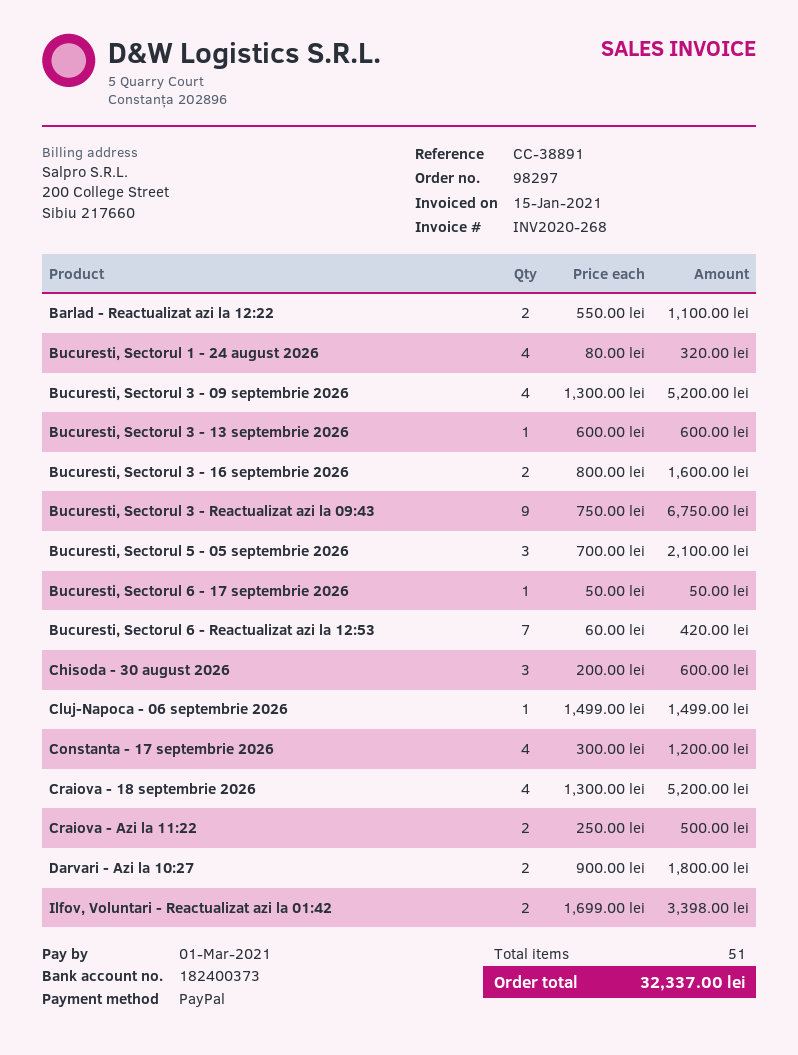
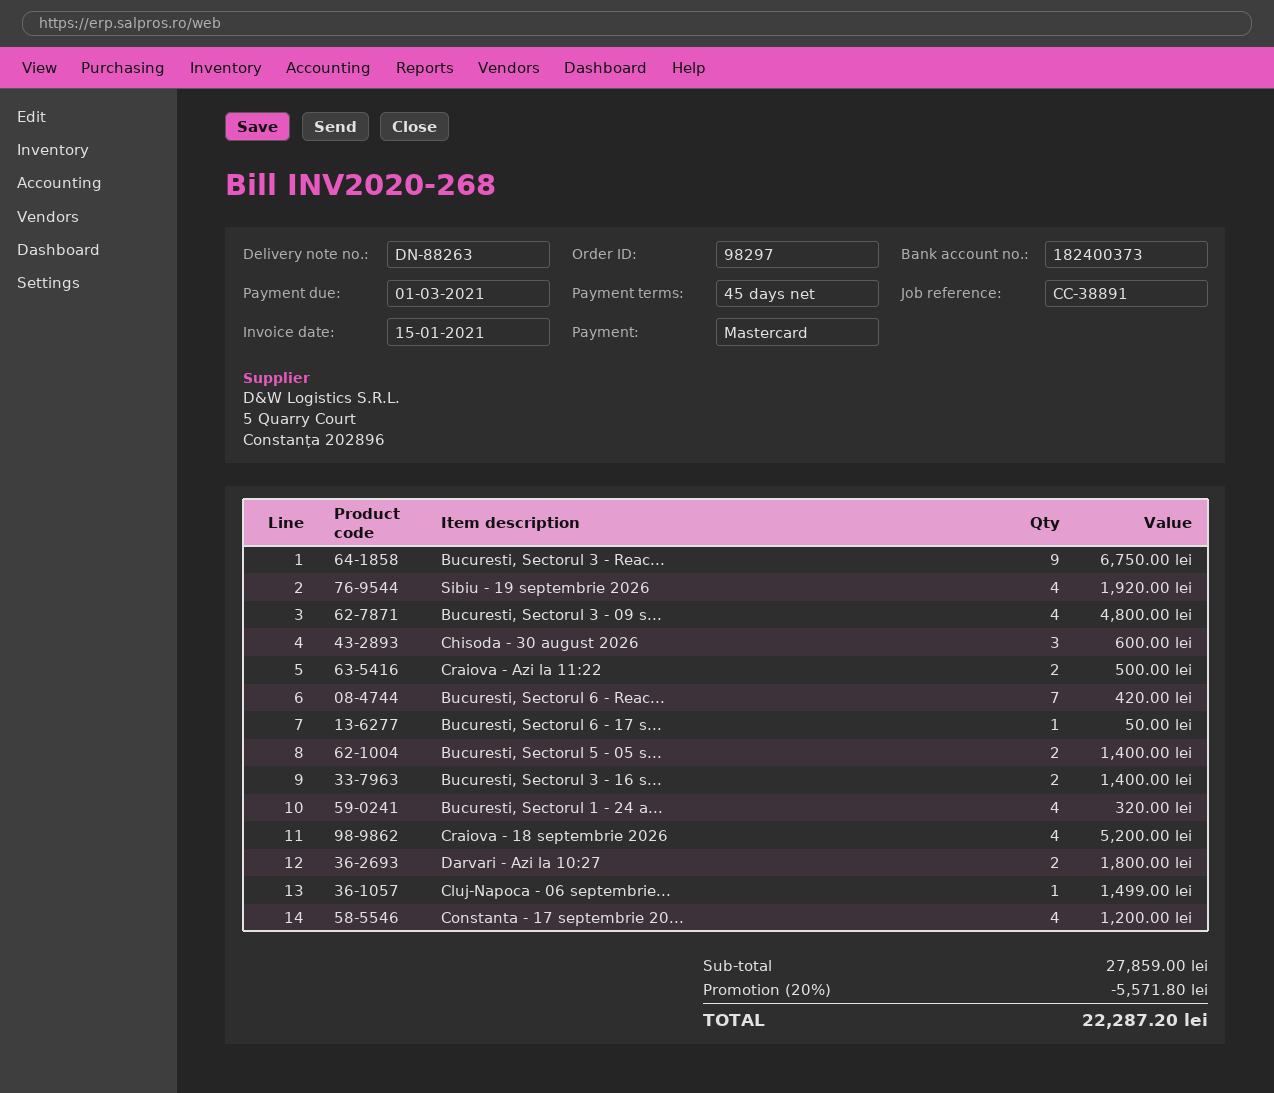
payment method: PayPal -> Mastercard
Barlad - Reactualizat azi la 12:22: 2 for 1100.00 -> none
Bucuresti, Sectorul 3 - 09 septembrie 2026: 4 for 5200.00 -> 4 for 4800.00
Bucuresti, Sectorul 3 - 13 septembrie 2026: 1 for 600.00 -> none
Bucuresti, Sectorul 3 - 16 septembrie 2026: 2 for 1600.00 -> 2 for 1400.00
Bucuresti, Sectorul 5 - 05 septembrie 2026: 3 for 2100.00 -> 2 for 1400.00
Ilfov, Voluntari - Reactualizat azi la 01:42: 2 for 3398.00 -> none
Sibiu - 19 septembrie 2026: none -> 4 for 1920.00
discount: none -> 20% = 5571.80
total: 32337.00 -> 22287.20

